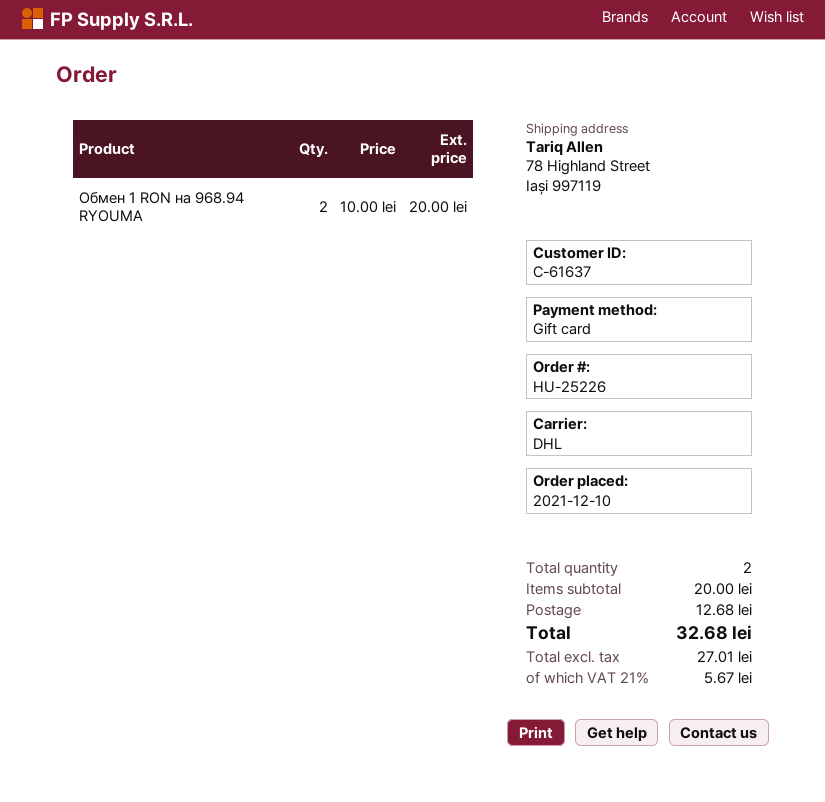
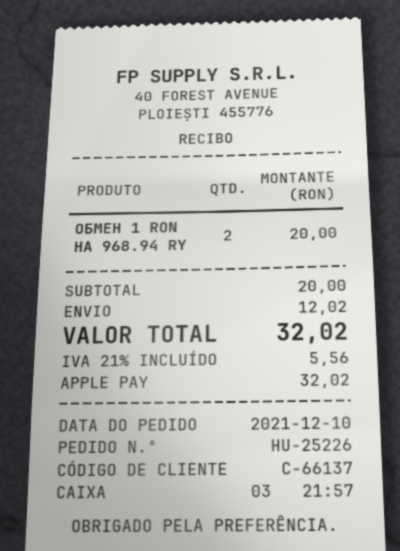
customer number: C-61637 -> C-66137
payment method: gift card -> Apple Pay
shipping: 12.68 -> 12.02
tax: 21% = 5.67 -> 21% = 5.56
total: 32.68 -> 32.02

